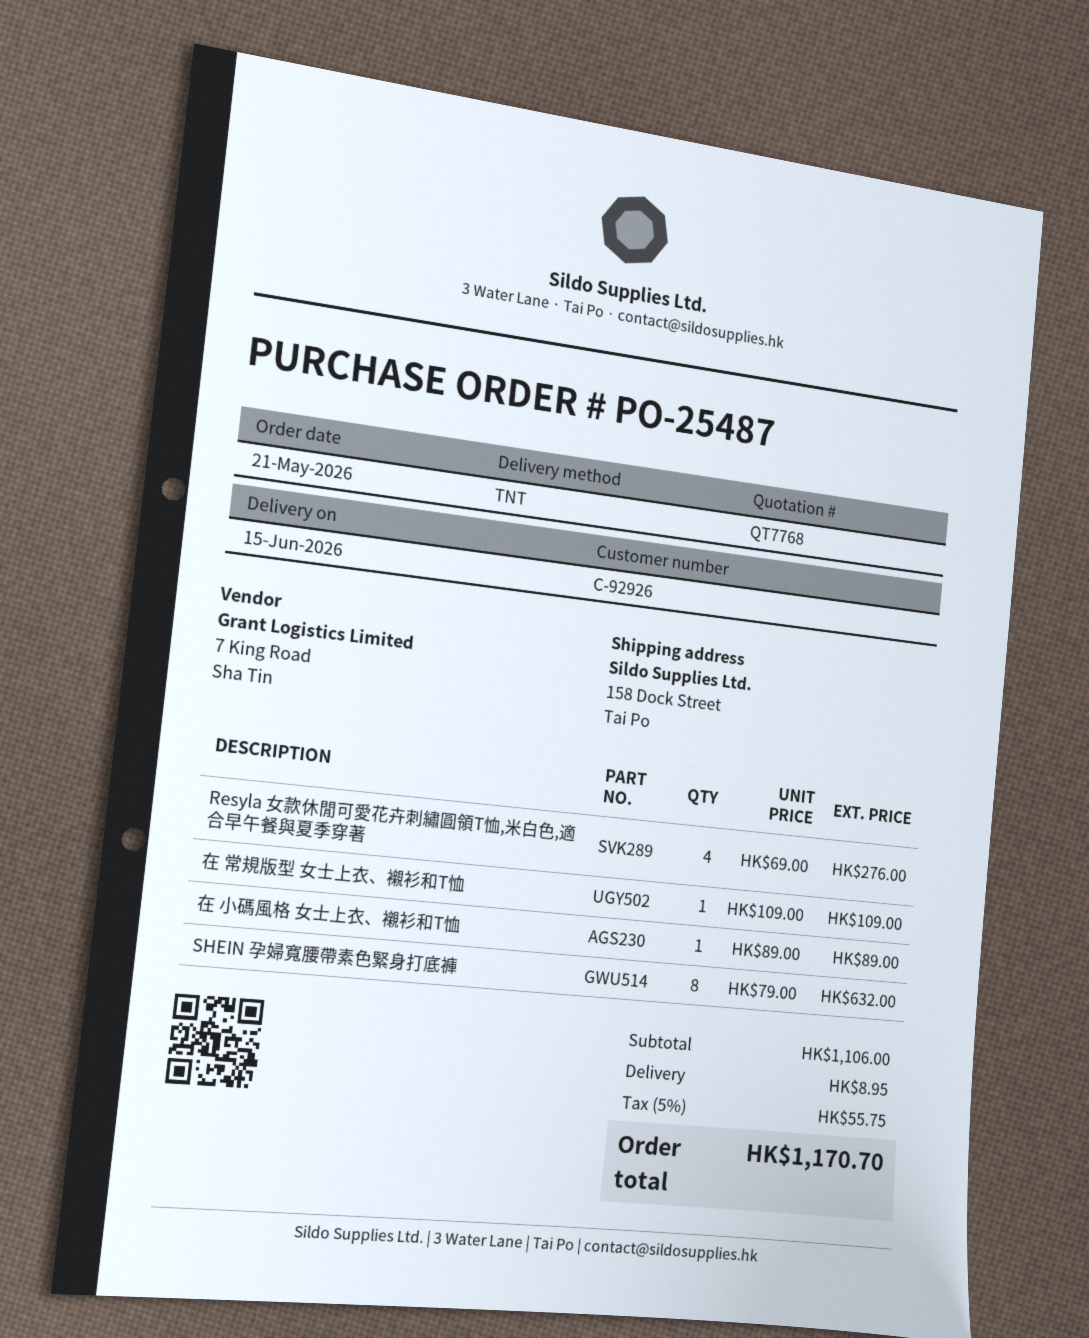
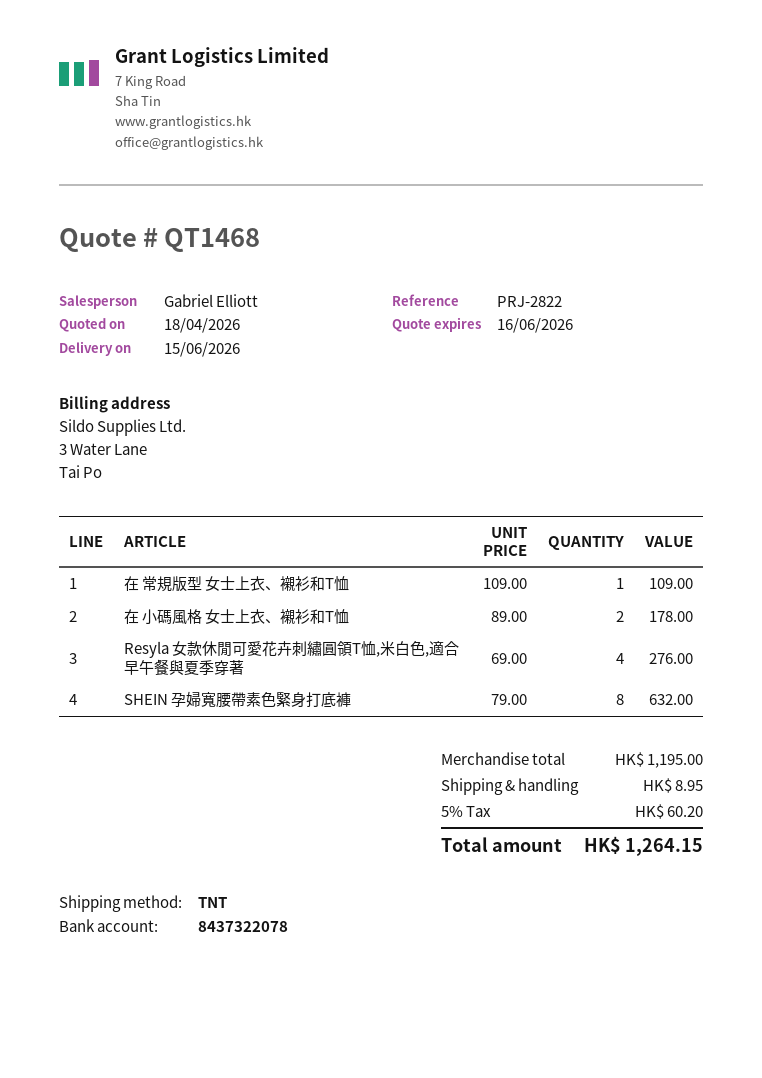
quote number: QT7768 -> QT1468
在 小碼風格 女士上衣、襯衫和T恤: 1 x 89.00 = 89.00 -> 2 x 89.00 = 178.00
subtotal: 1106.00 -> 1195.00
tax: 5% = 55.75 -> 5% = 60.20
total: 1170.70 -> 1264.15

